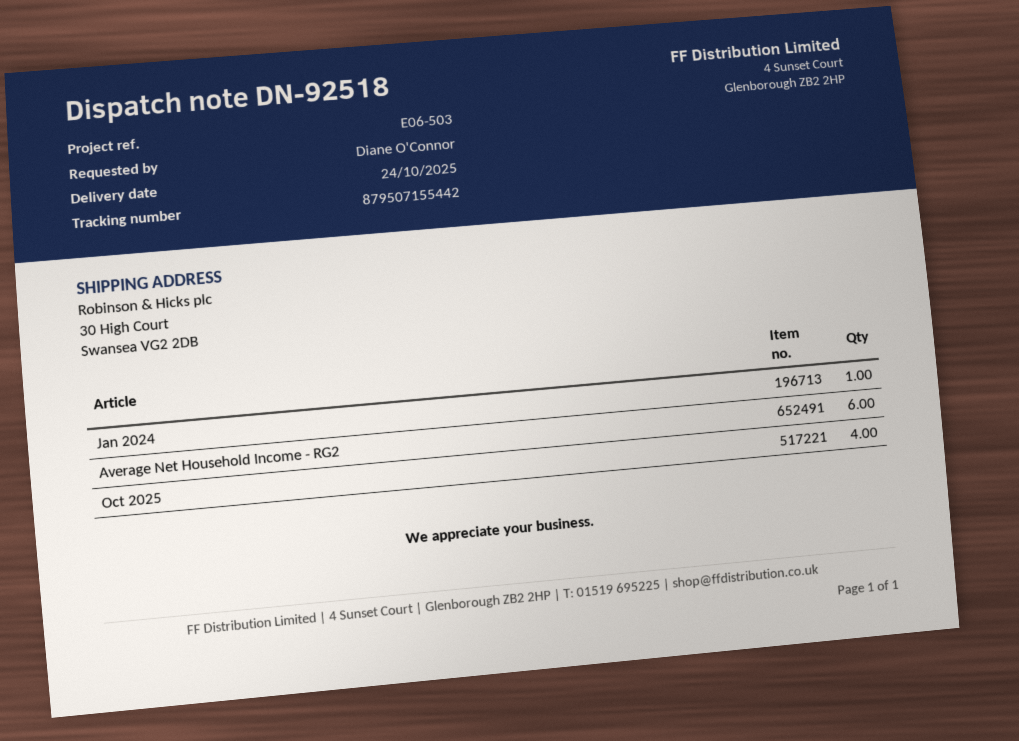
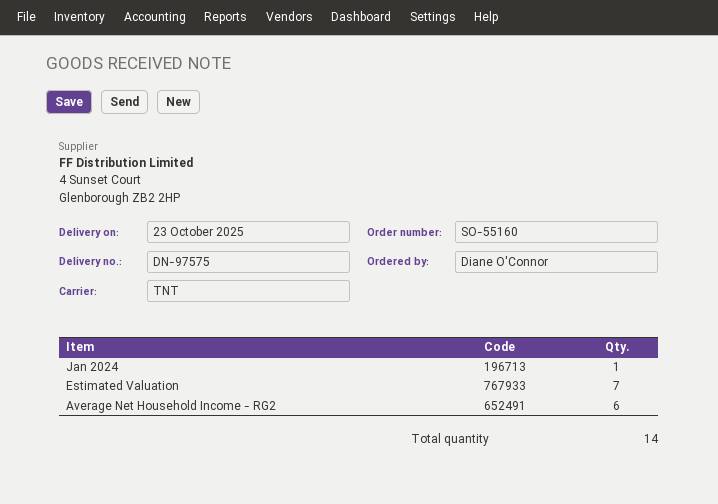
delivery note number: DN-92518 -> DN-97575
delivery date: 2025-10-24 -> 2025-10-23
Oct 2025: 4 -> none
Estimated Valuation: none -> 7

